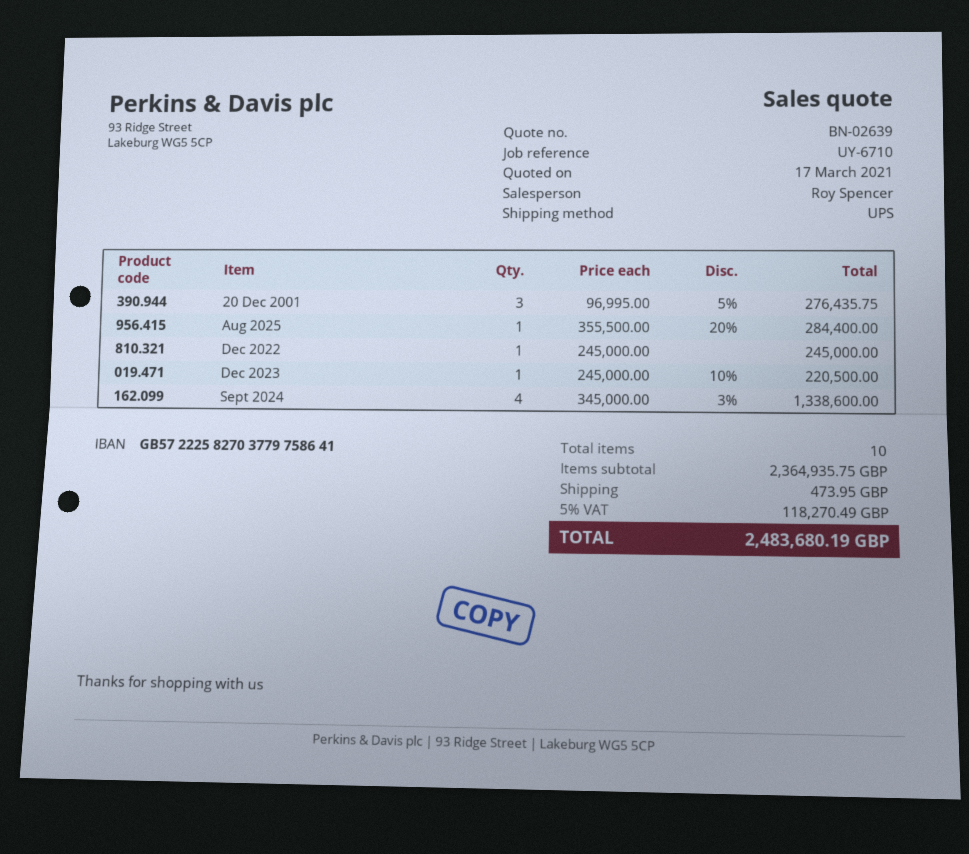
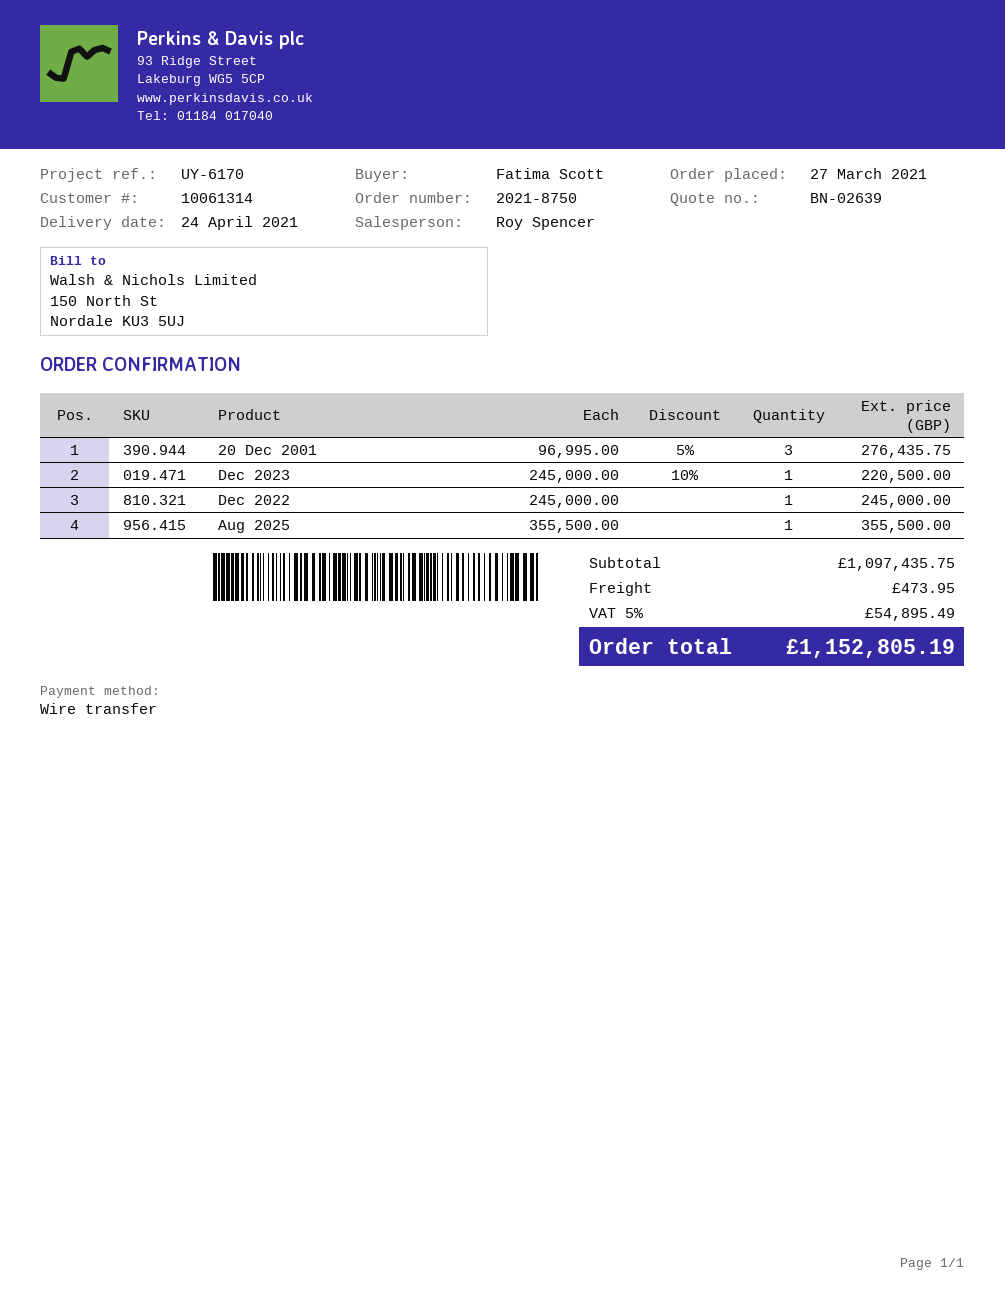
reference: UY-6710 -> UY-6170
Aug 2025: 1 x 355500.00 - 20% = 284400.00 -> 1 x 355500.00 = 355500.00
Sept 2024: 4 x 345000.00 - 3% = 1338600.00 -> none
subtotal: 2364935.75 -> 1097435.75
tax: 5% = 118270.49 -> 5% = 54895.49
total: 2483680.19 -> 1152805.19

